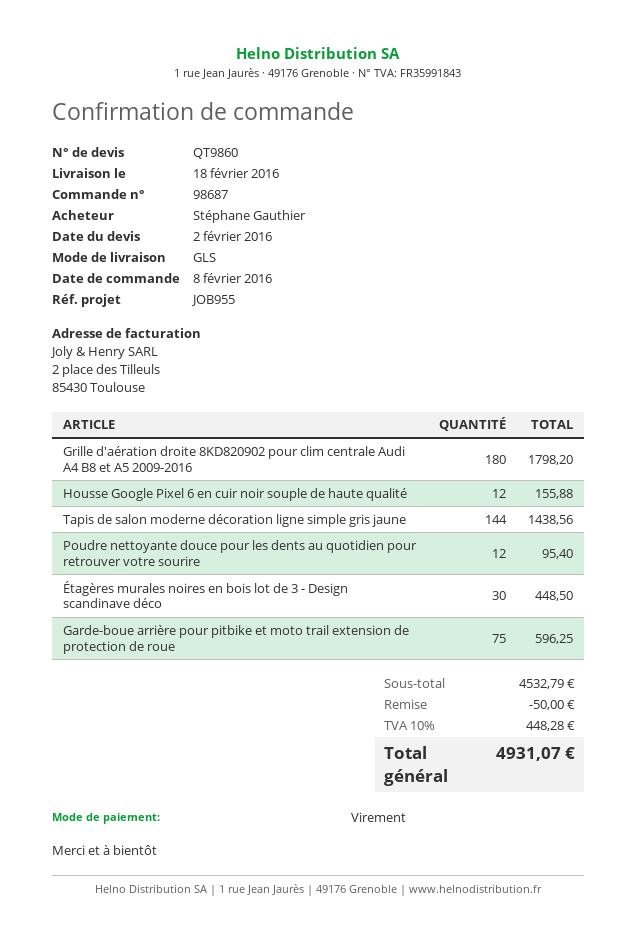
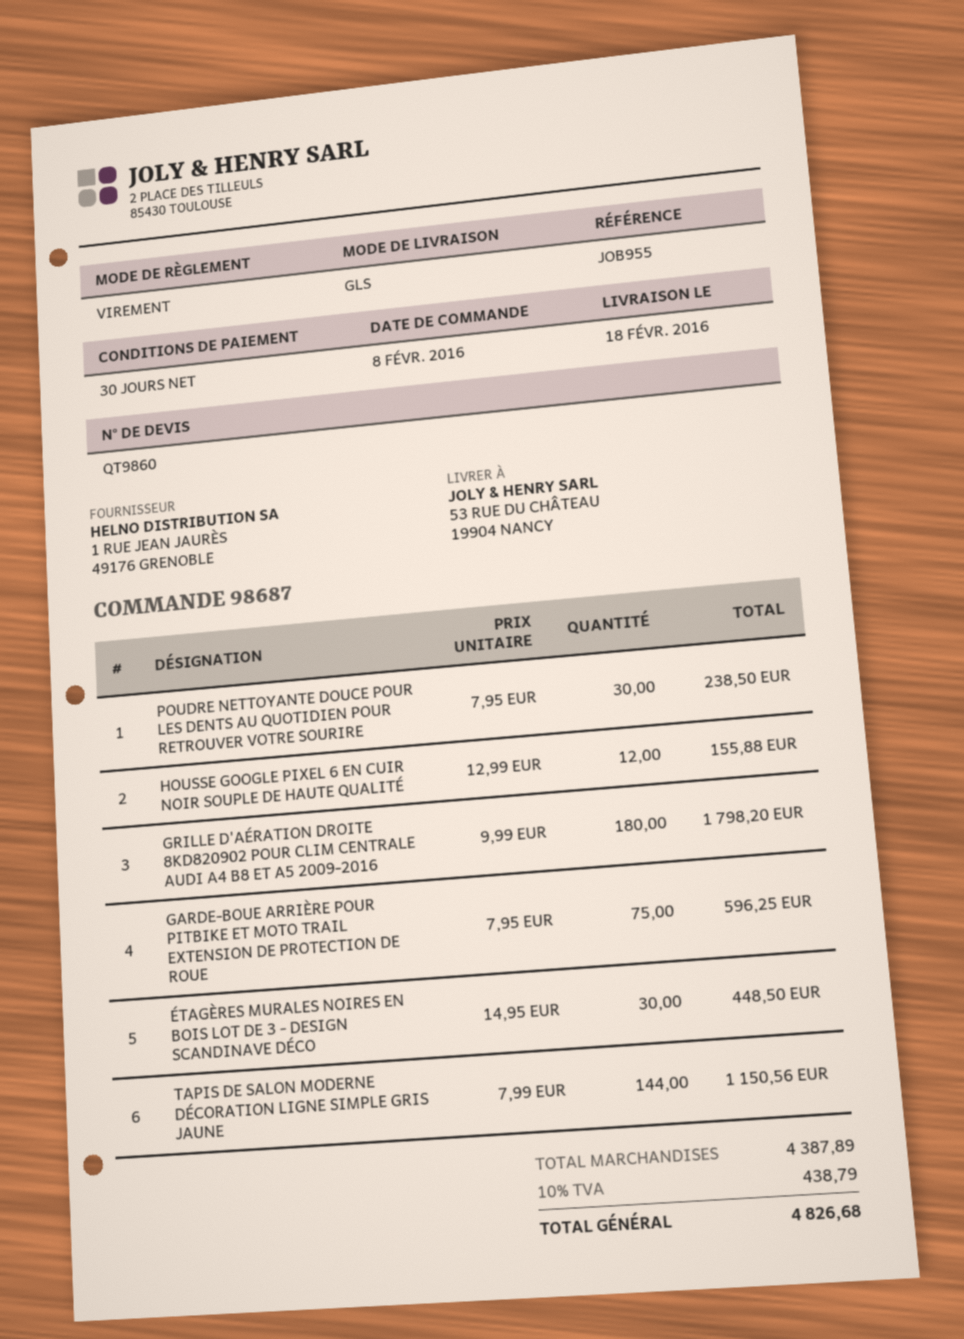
Tapis de salon moderne décoration ligne simple gris jaune: 144 for 1438.56 -> 144 for 1150.56
Poudre nettoyante douce pour les dents au quotidien pour retrouver votre sourire: 12 for 95.40 -> 30 for 238.50
subtotal: 4532.79 -> 4387.89
discount: 50.00 -> none
tax: 10% = 448.28 -> 10% = 438.79
total: 4931.07 -> 4826.68

